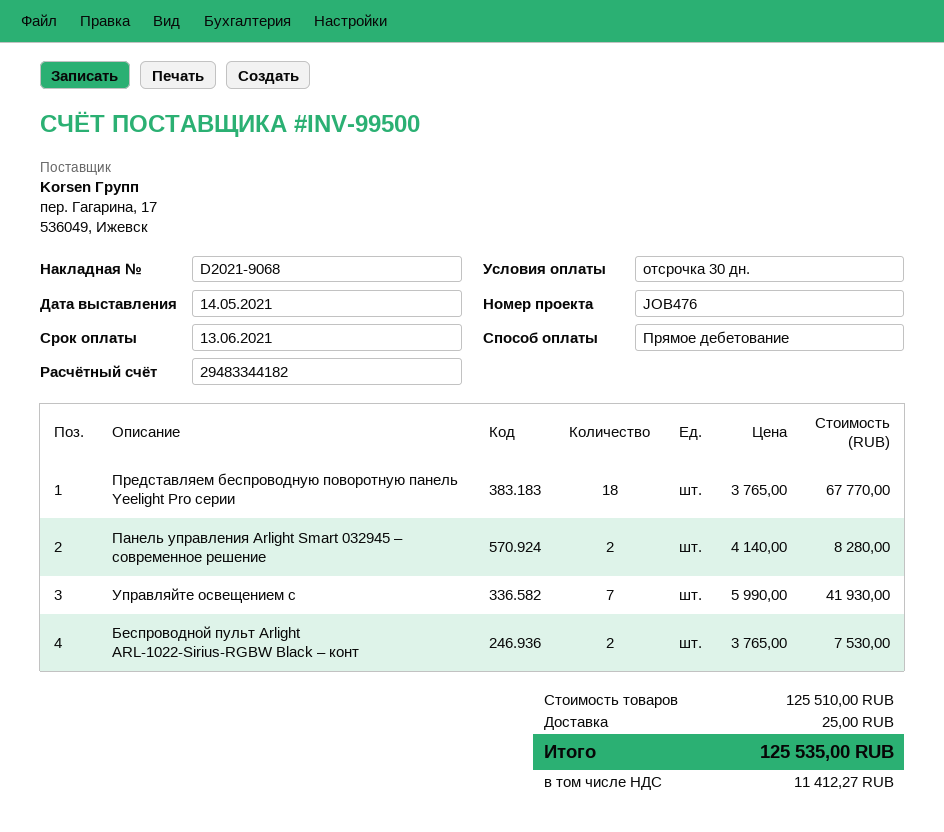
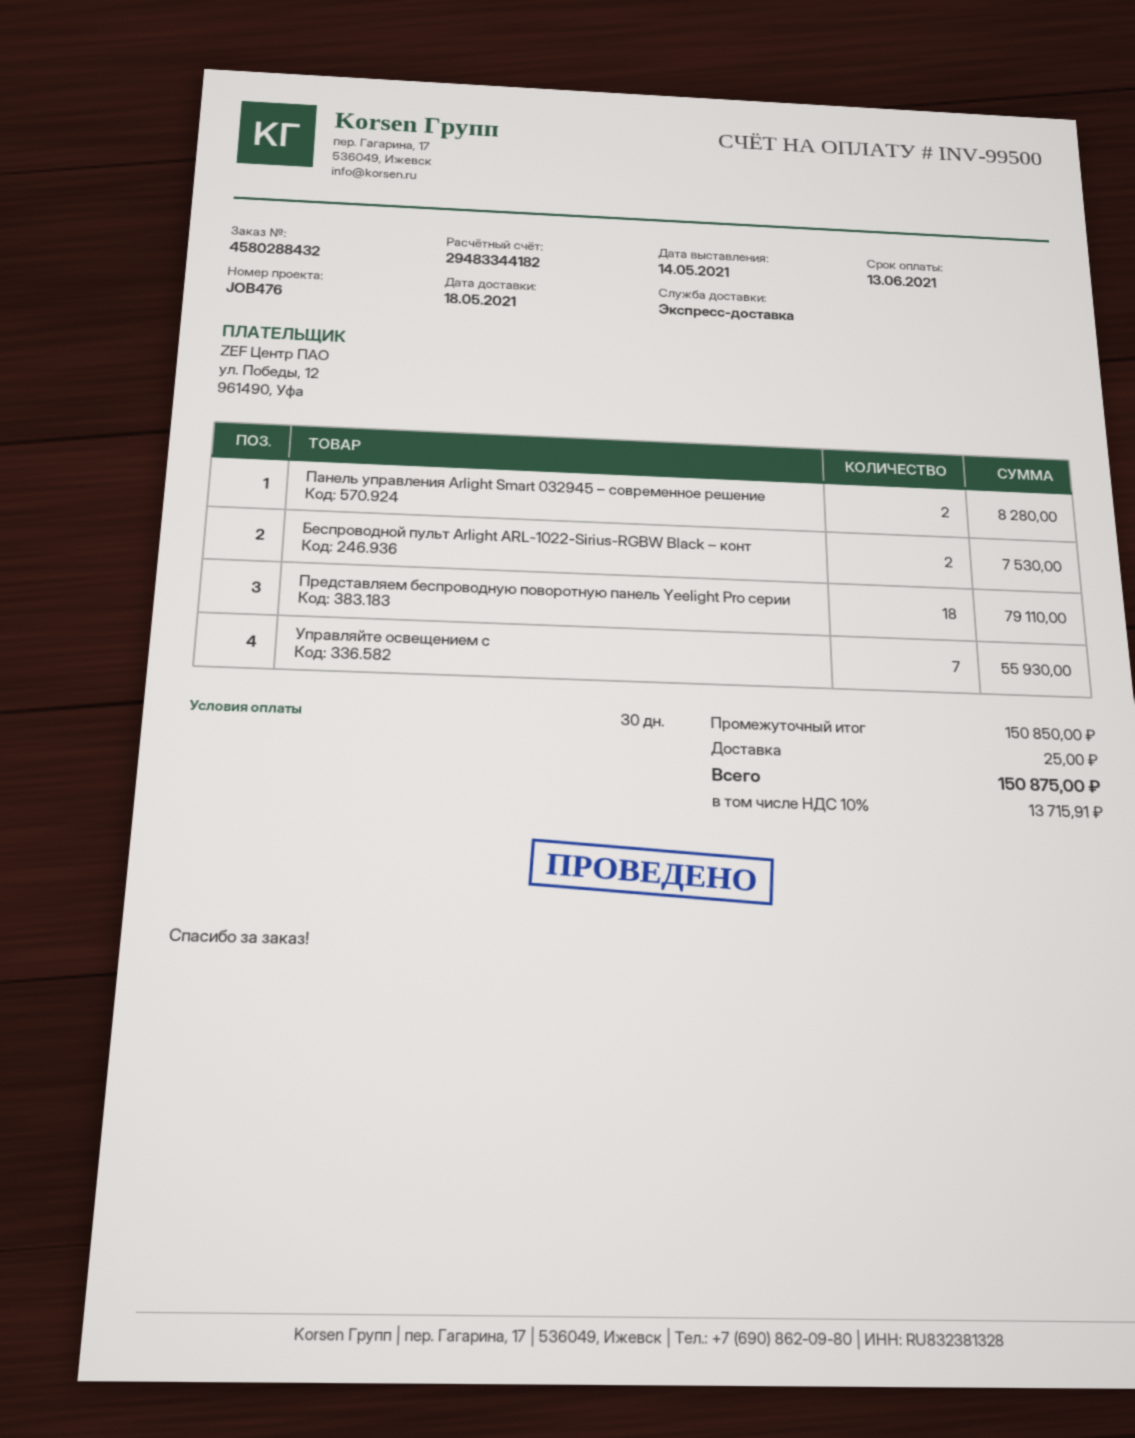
Представляем беспроводную поворотную панель Yeelight Pro серии: 18 for 67770.00 -> 18 for 79110.00
Управляйте освещением с: 7 for 41930.00 -> 7 for 55930.00
subtotal: 125510.00 -> 150850.00
tax: 11412.27 -> 13715.91
total: 125535.00 -> 150875.00

